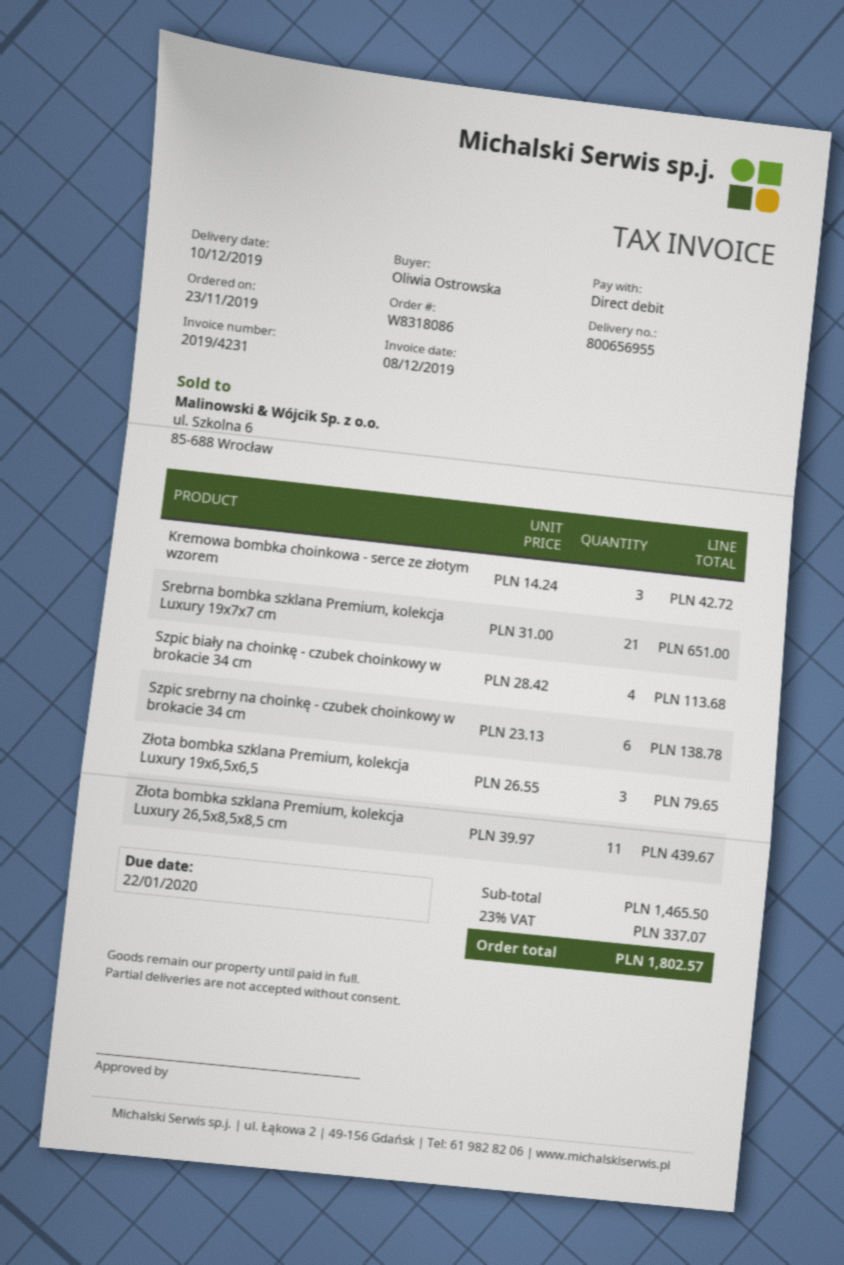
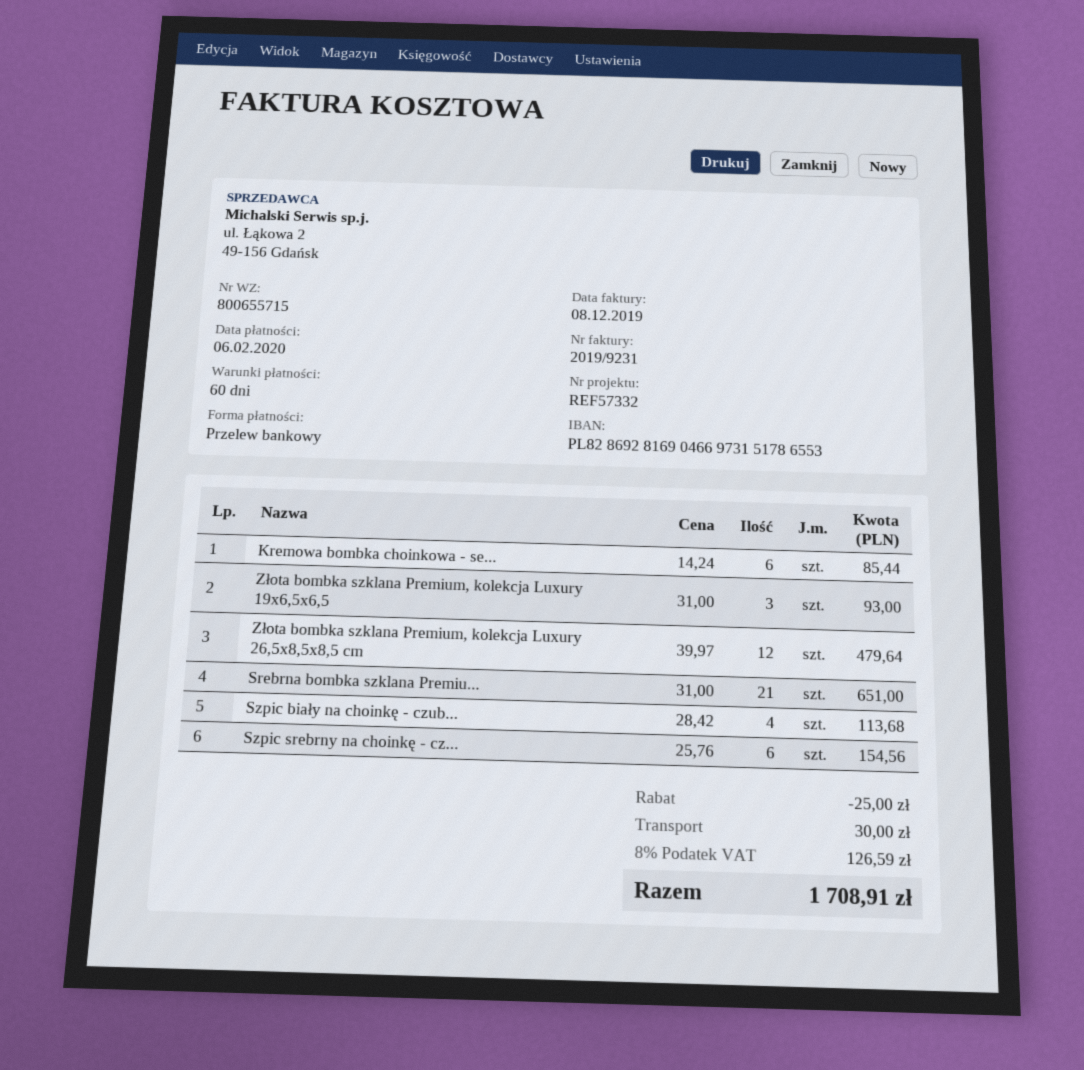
delivery note number: 800656955 -> 800655715
invoice number: 2019/4231 -> 2019/9231
due date: 2020-01-22 -> 2020-02-06
payment method: direct debit -> bank transfer
Kremowa bombka choinkowa - serce ze złotym wzorem: 3 x 14.24 = 42.72 -> 6 x 14.24 = 85.44
Szpic srebrny na choinkę - czubek choinkowy w brokacie 34 cm: 6 x 23.13 = 138.78 -> 6 x 25.76 = 154.56
Złota bombka szklana Premium, kolekcja Luxury 19x6,5x6,5: 3 x 26.55 = 79.65 -> 3 x 31.00 = 93.00
Złota bombka szklana Premium, kolekcja Luxury 26,5x8,5x8,5 cm: 11 x 39.97 = 439.67 -> 12 x 39.97 = 479.64
discount: none -> 25.00
shipping: none -> 30.00
tax: 23% = 337.07 -> 8% = 126.59
total: 1802.57 -> 1708.91

